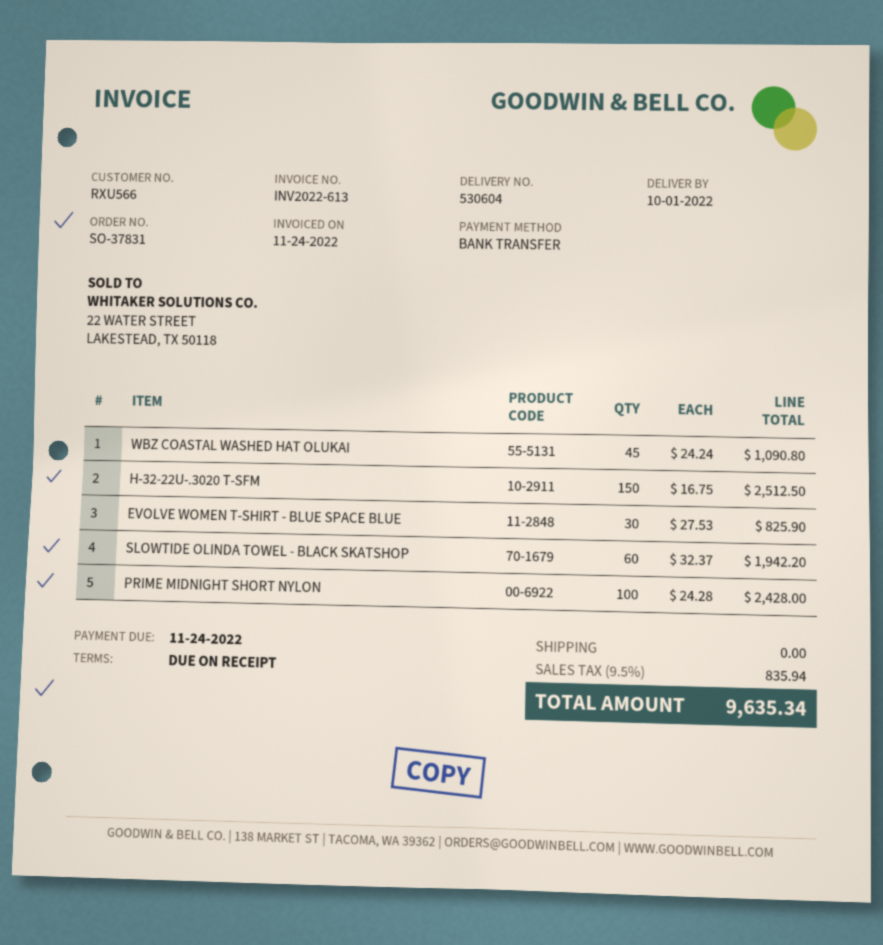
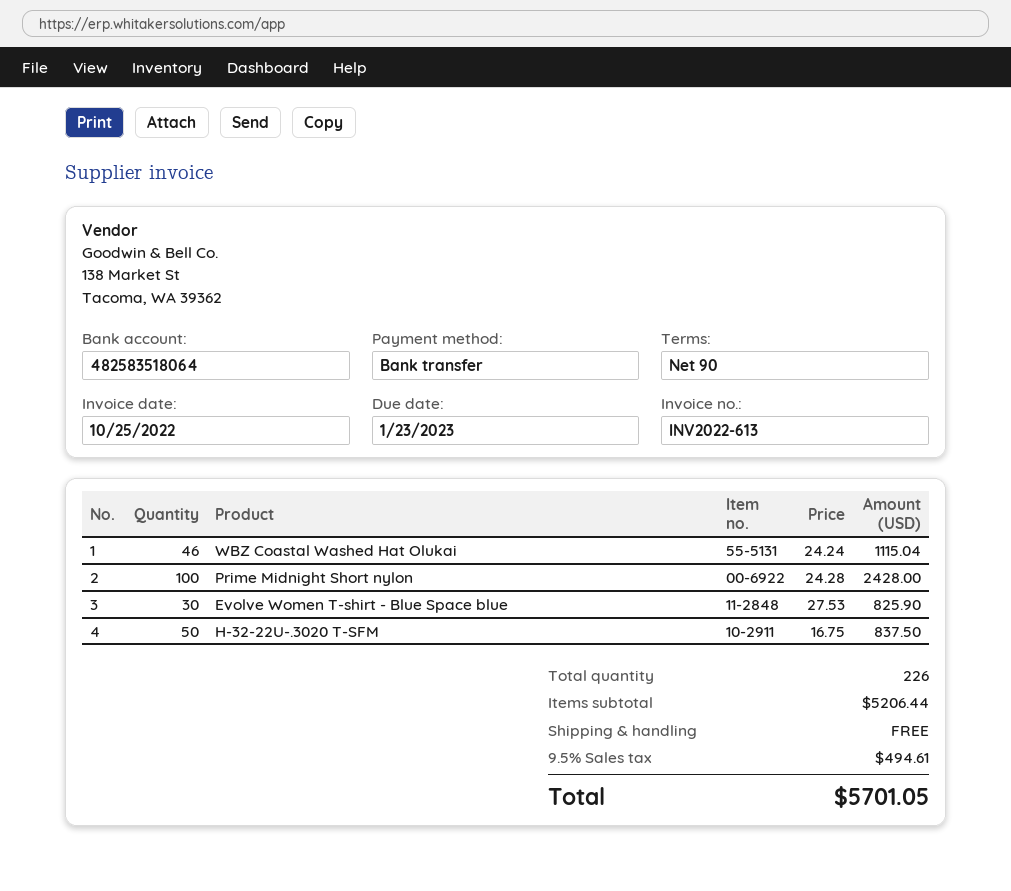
invoice date: 2022-11-24 -> 2022-10-25
payment terms: on receipt -> 90 days
due date: 2022-11-24 -> 2023-01-23
WBZ COASTAL WASHED HAT OLUKAI: 45 x 24.24 = 1090.80 -> 46 x 24.24 = 1115.04
H-32-22U-.3020 T-SFM: 150 x 16.75 = 2512.50 -> 50 x 16.75 = 837.50
SLOWTIDE OLINDA TOWEL - BLACK SKATSHOP: 60 x 32.37 = 1942.20 -> none
tax: 9.5% = 835.94 -> 9.5% = 494.61
total: 9635.34 -> 5701.05

